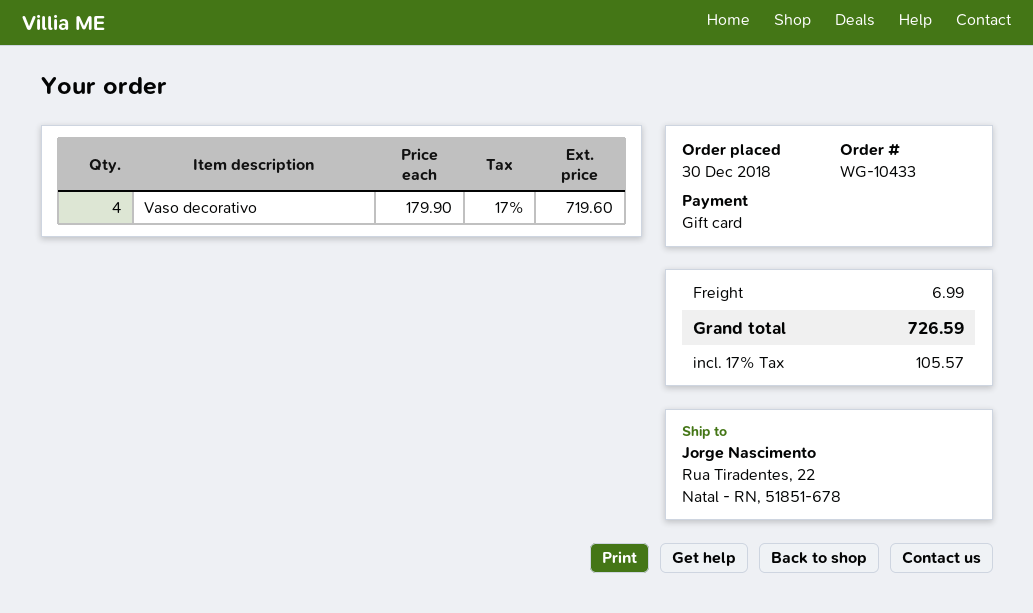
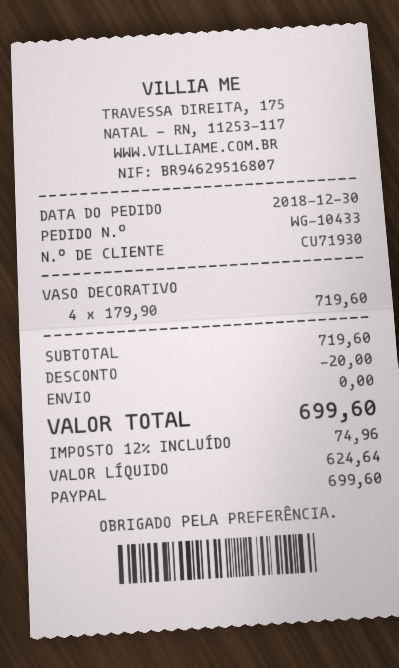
payment method: gift card -> PayPal
discount: none -> 20.00
shipping: 6.99 -> 0.00
tax: 17% = 105.57 -> 12% = 74.96
total: 726.59 -> 699.60

